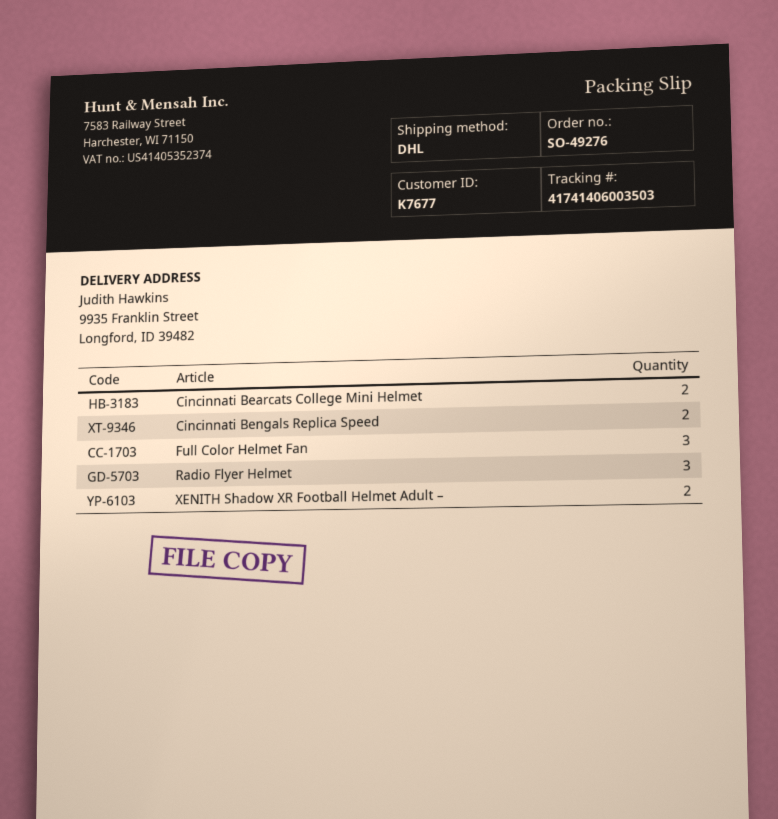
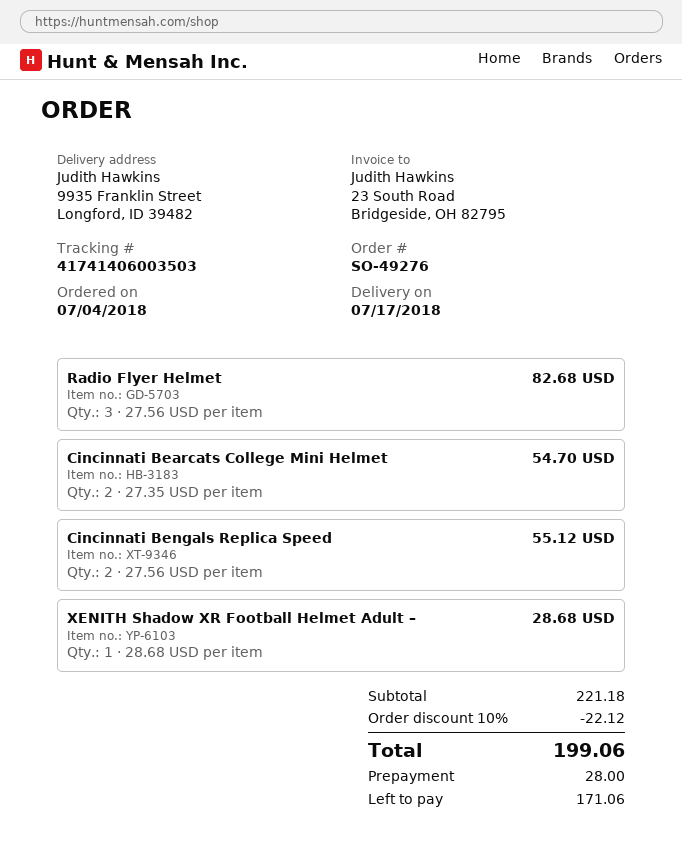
Full Color Helmet Fan: 3 -> none
XENITH Shadow XR Football Helmet Adult –: 2 -> 1

